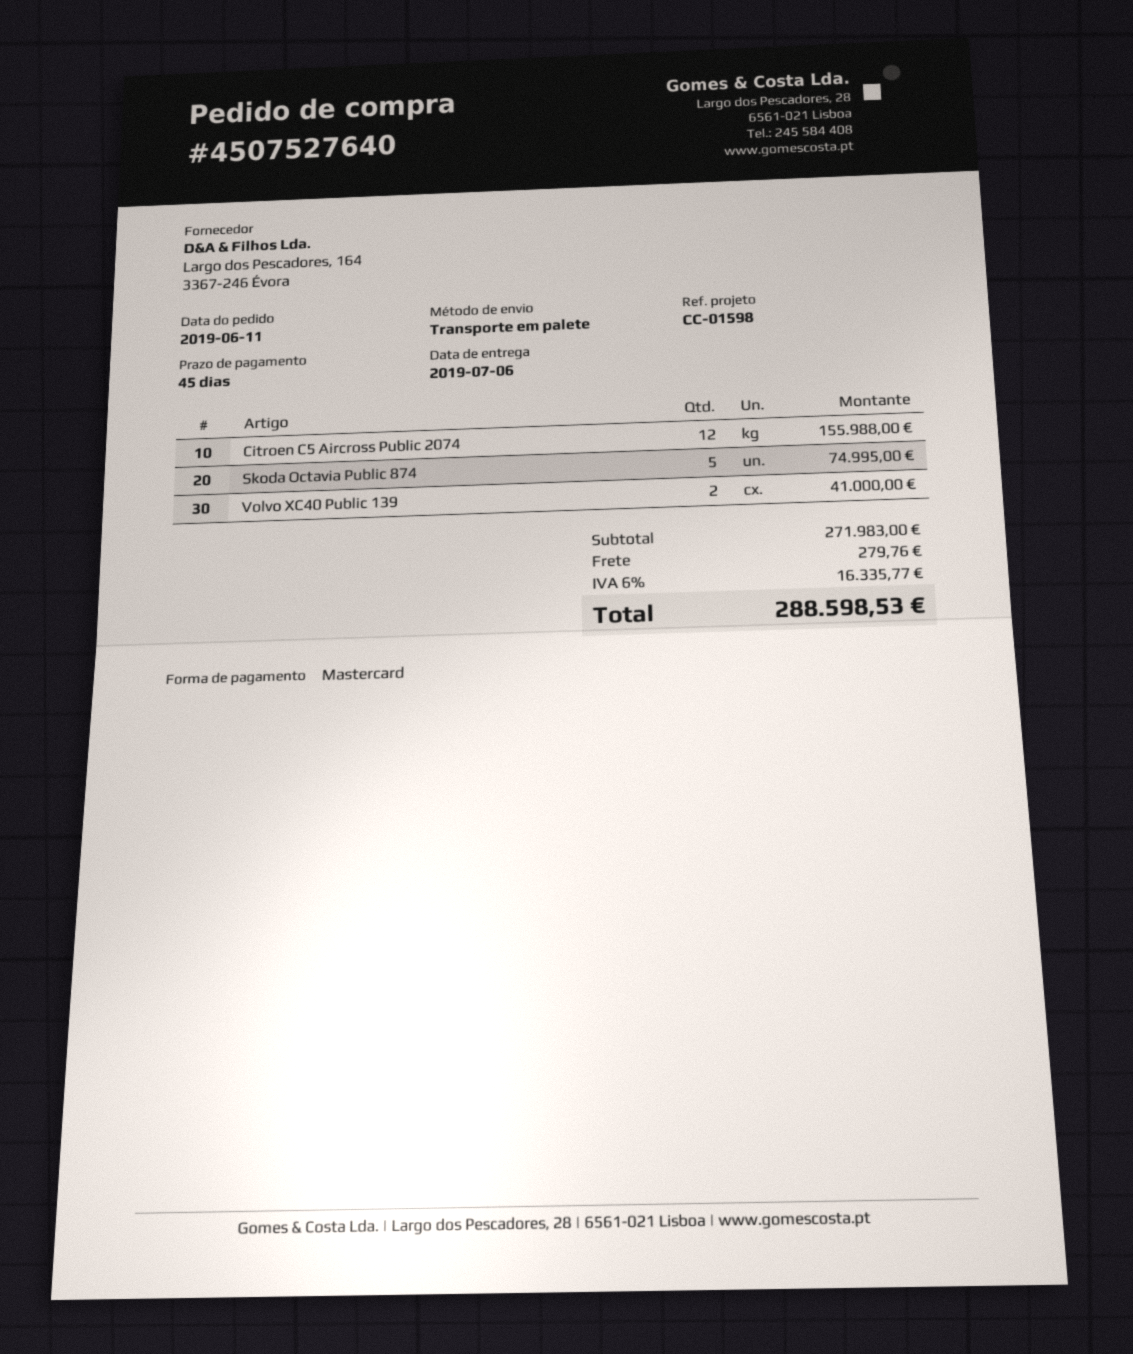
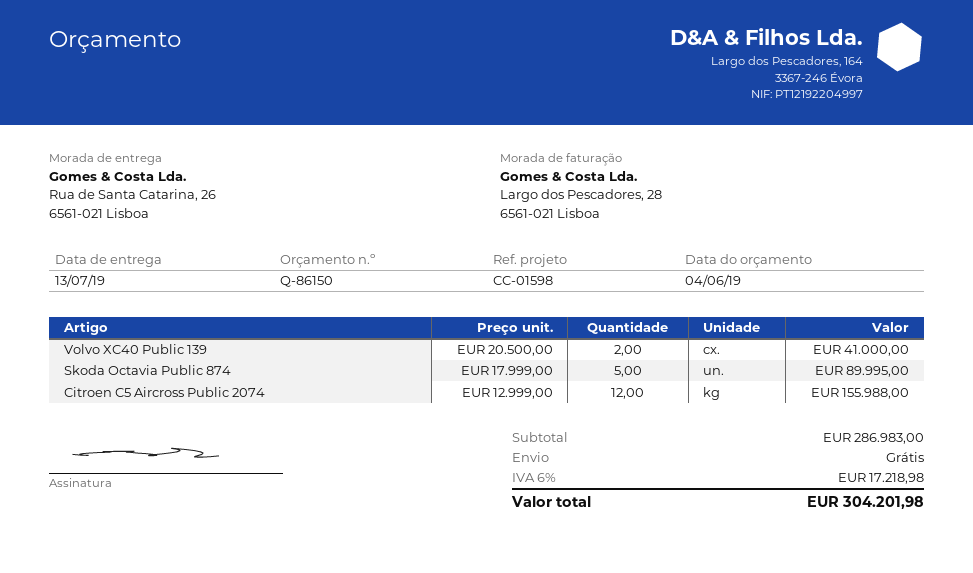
delivery date: 2019-07-06 -> 2019-07-13
Skoda Octavia Public 874: 5 for 74995.00 -> 5 for 89995.00
subtotal: 271983.00 -> 286983.00
shipping: 279.76 -> 0.00
tax: 6% = 16335.77 -> 6% = 17218.98
total: 288598.53 -> 304201.98

